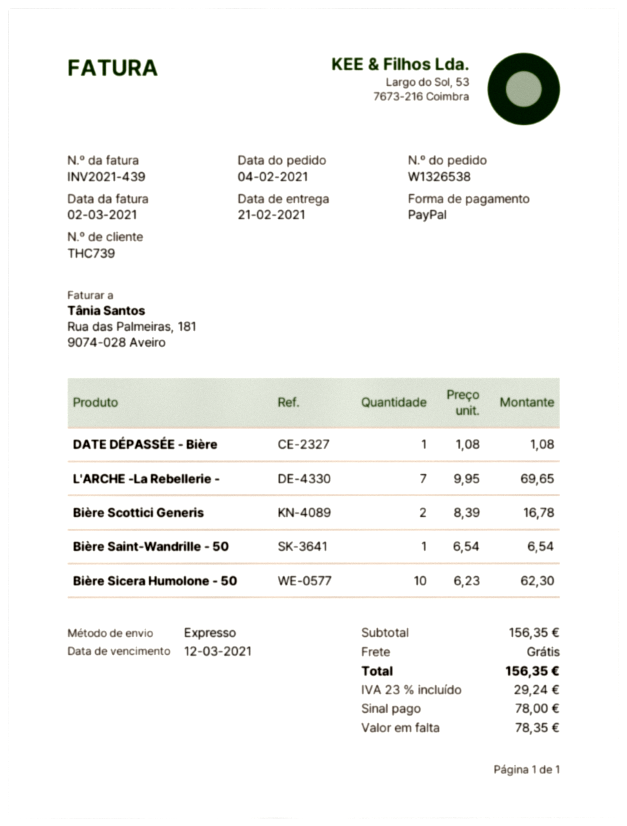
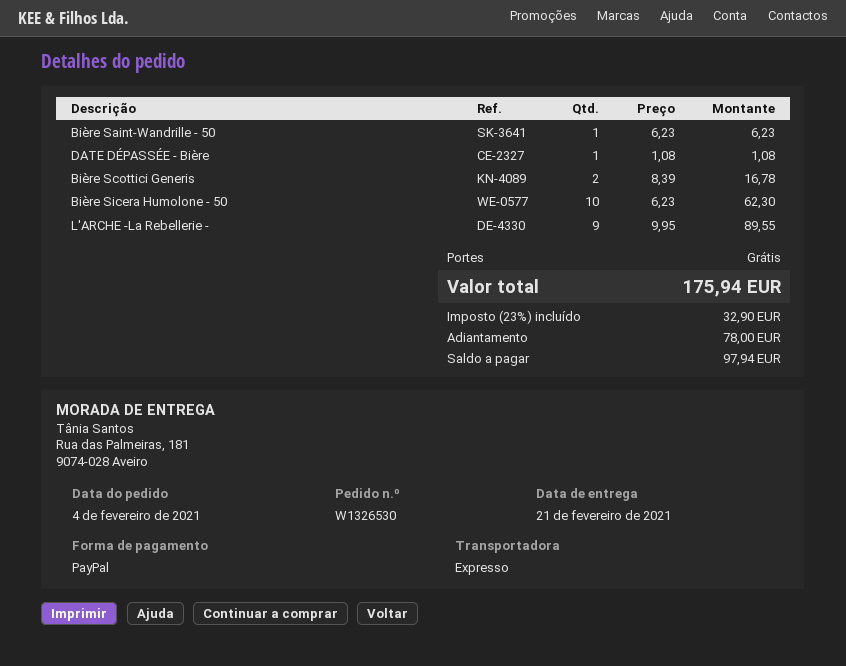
order number: W1326538 -> W1326530
L'ARCHE -La Rebellerie -: 7 x 9.95 = 69.65 -> 9 x 9.95 = 89.55
Bière Saint-Wandrille - 50: 1 x 6.54 = 6.54 -> 1 x 6.23 = 6.23
tax: 23% = 29.24 -> 23% = 32.90
total: 156.35 -> 175.94
balance: 78.35 -> 97.94

